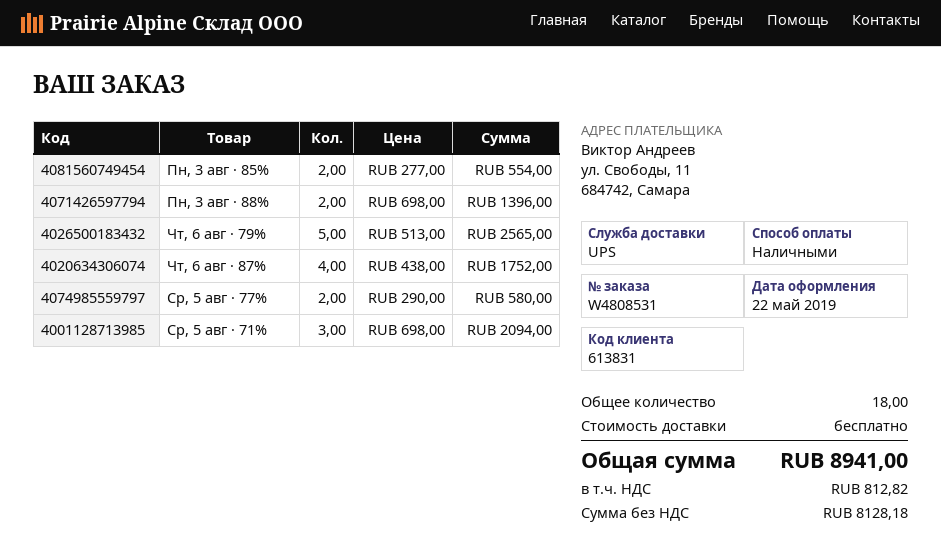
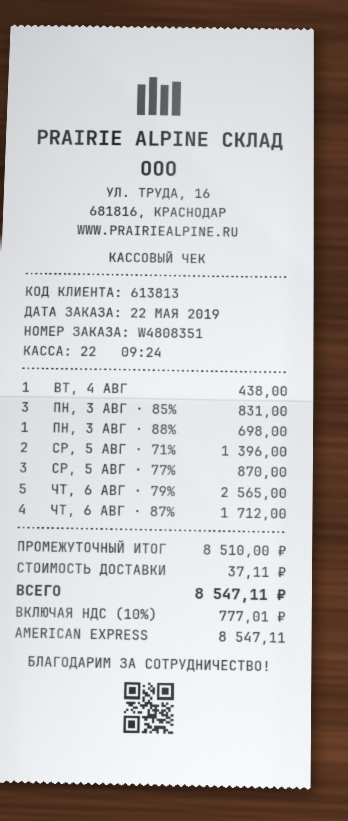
order number: W4808531 -> W4808351
customer number: 613831 -> 613813
payment method: cash -> American Express
Пн, 3 авг · 85%: 2 for 554.00 -> 3 for 831.00
Пн, 3 авг · 88%: 2 for 1396.00 -> 1 for 698.00
Чт, 6 авг · 87%: 4 for 1752.00 -> 4 for 1712.00
Ср, 5 авг · 77%: 2 for 580.00 -> 3 for 870.00
Ср, 5 авг · 71%: 3 for 2094.00 -> 2 for 1396.00
ВТ, 4 АВГ: none -> 1 for 438.00
shipping: 0.00 -> 37.11
tax: 812.82 -> 777.01
total: 8941.00 -> 8547.11

